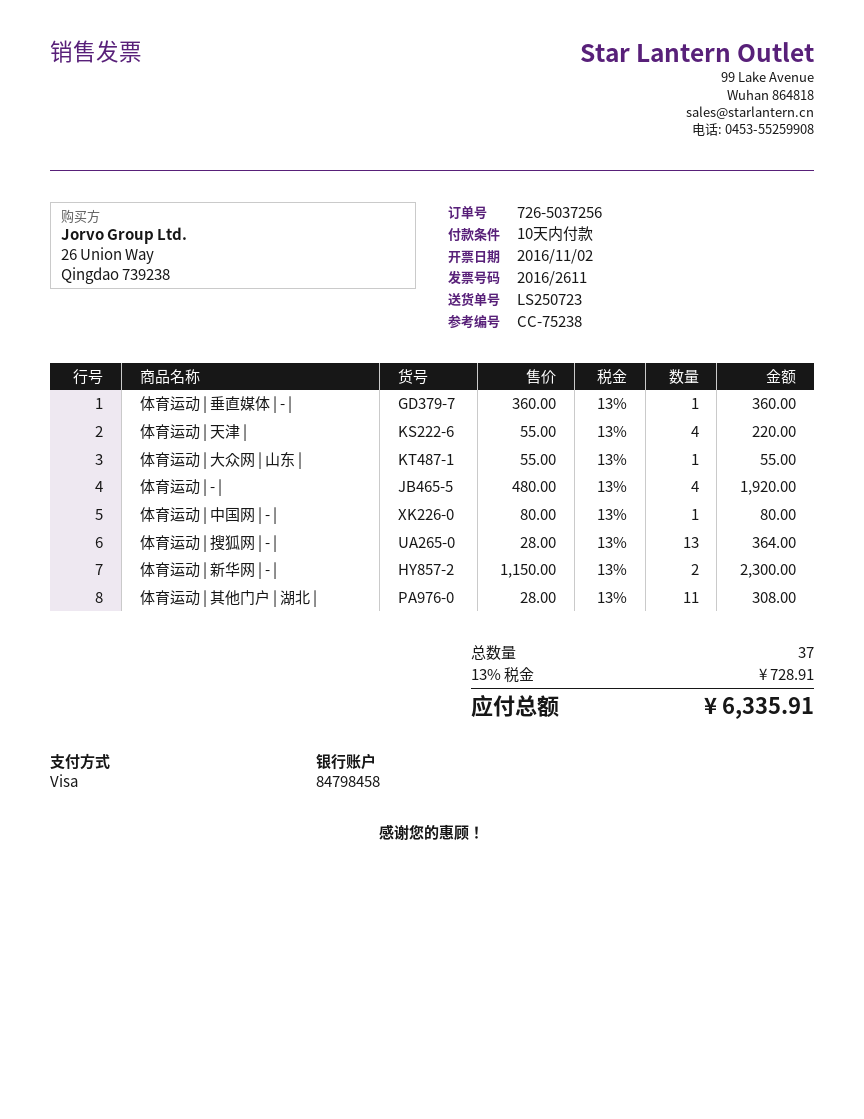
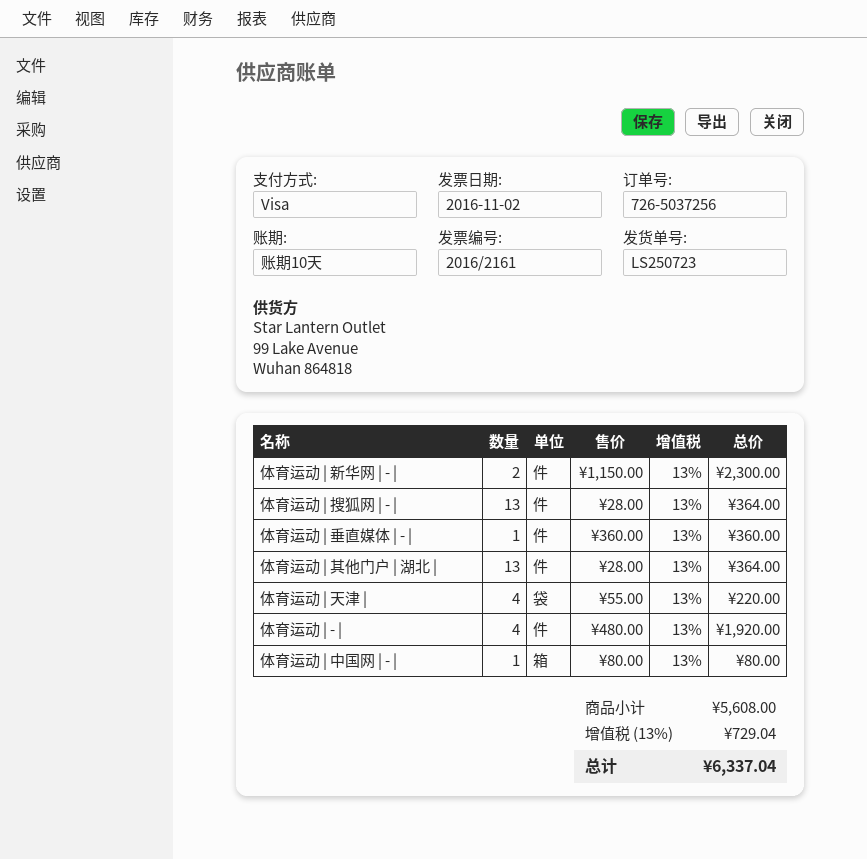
invoice number: 2016/2611 -> 2016/2161
体育运动 | 大众网 | 山东 |: 1 x 55.00 = 55.00 -> none
体育运动 | 其他门户 | 湖北 |: 11 x 28.00 = 308.00 -> 13 x 28.00 = 364.00
tax: 13% = 728.91 -> 13% = 729.04
total: 6335.91 -> 6337.04

